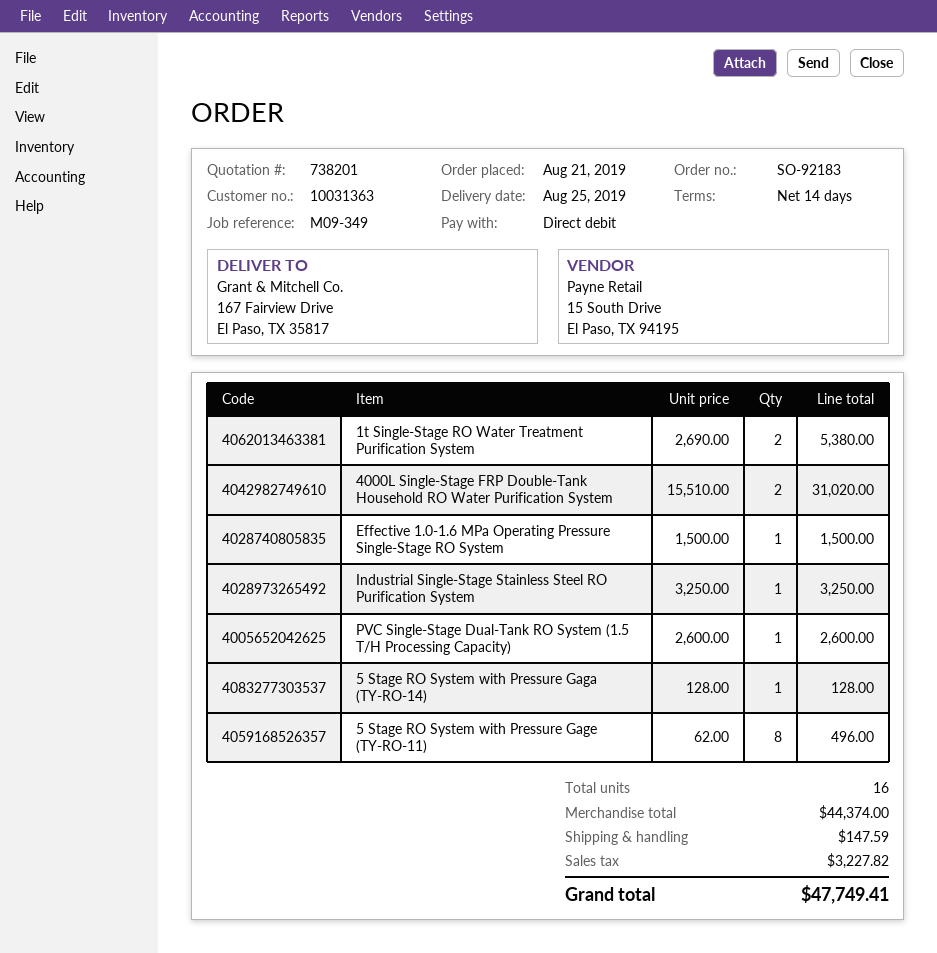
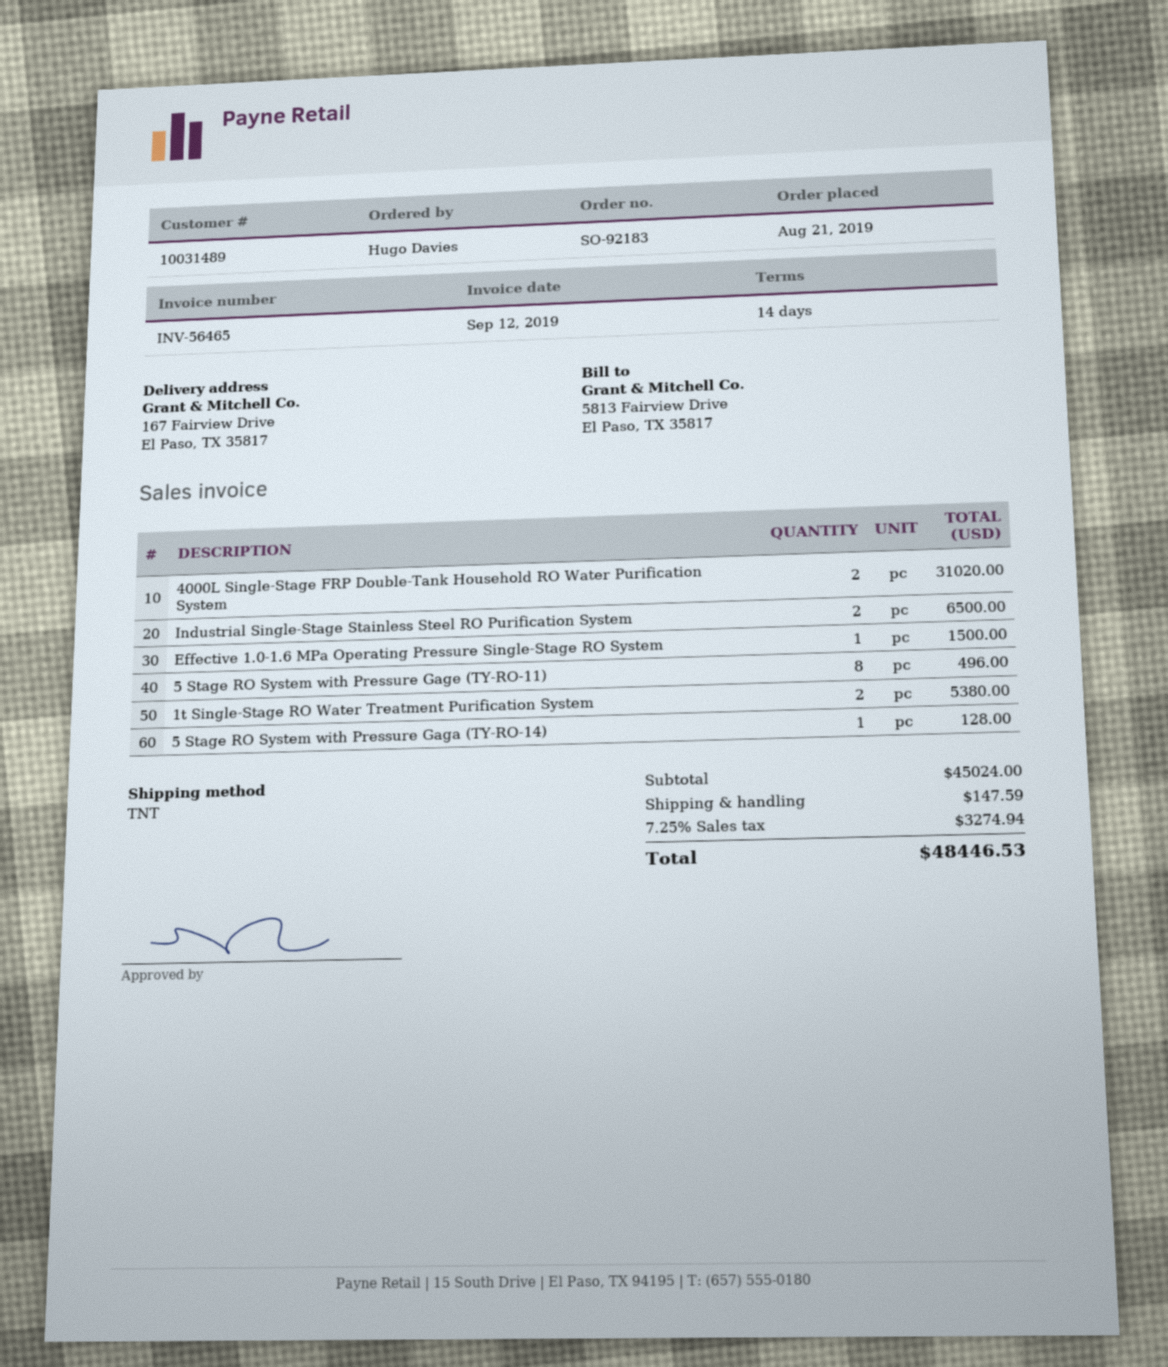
customer number: 10031363 -> 10031489
Industrial Single-Stage Stainless Steel RO Purification System: 1 for 3250.00 -> 2 for 6500.00
PVC Single-Stage Dual-Tank RO System (1.5 T/H Processing Capacity): 1 for 2600.00 -> none
subtotal: 44374.00 -> 45024.00
tax: 3227.82 -> 3274.94
total: 47749.41 -> 48446.53

